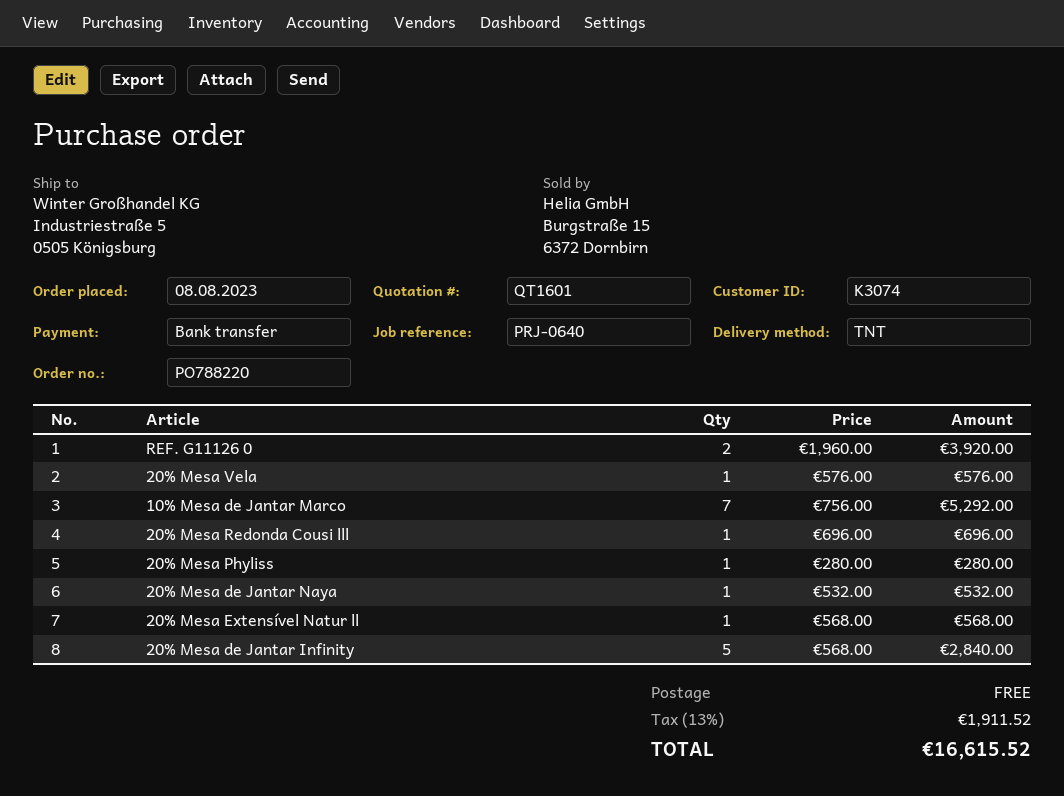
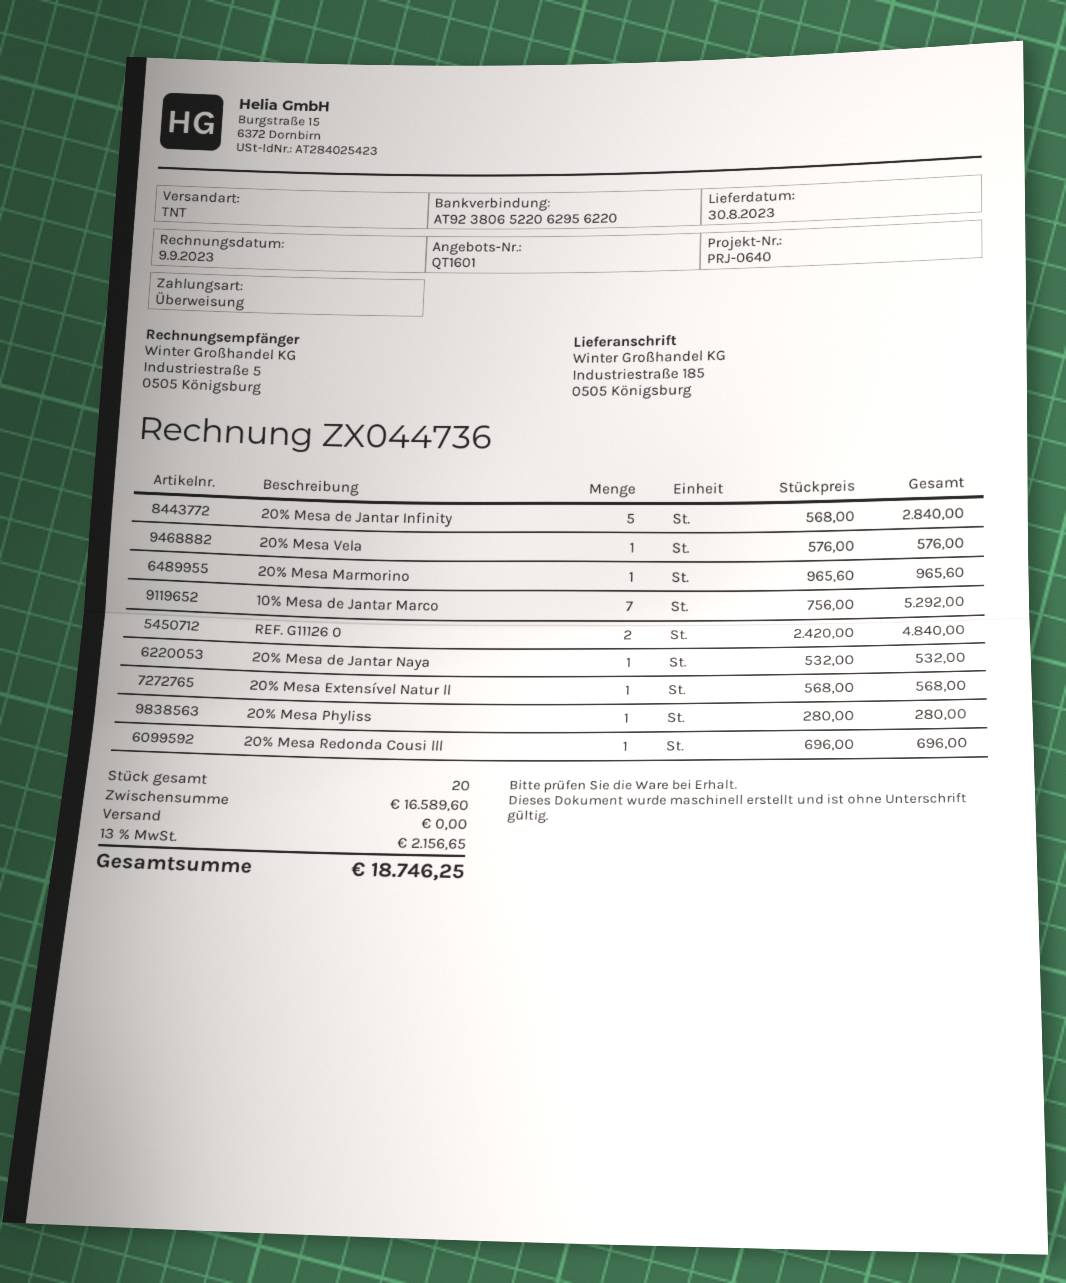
ship to: Industriestraße 5, 0505 Königsburg -> Industriestraße 185, 0505 Königsburg
REF. G11126 0: 2 x 1960.00 = 3920.00 -> 2 x 2420.00 = 4840.00
20% Mesa Marmorino: none -> 1 x 965.60 = 965.60
tax: 13% = 1911.52 -> 13% = 2156.65
total: 16615.52 -> 18746.25

